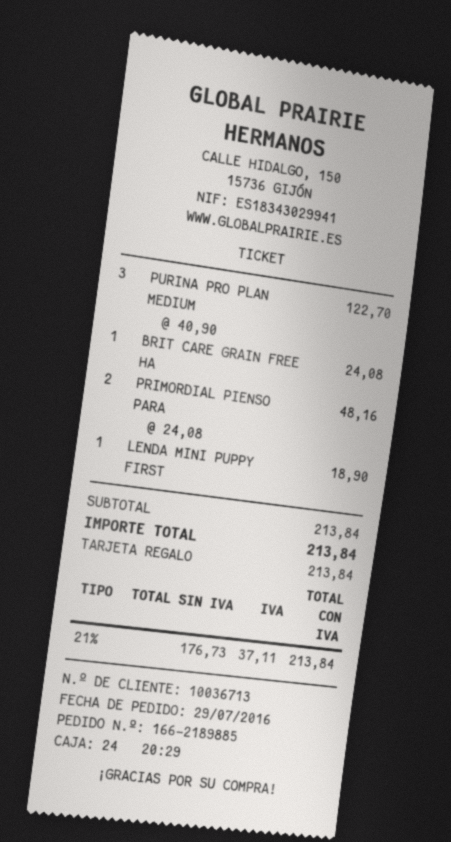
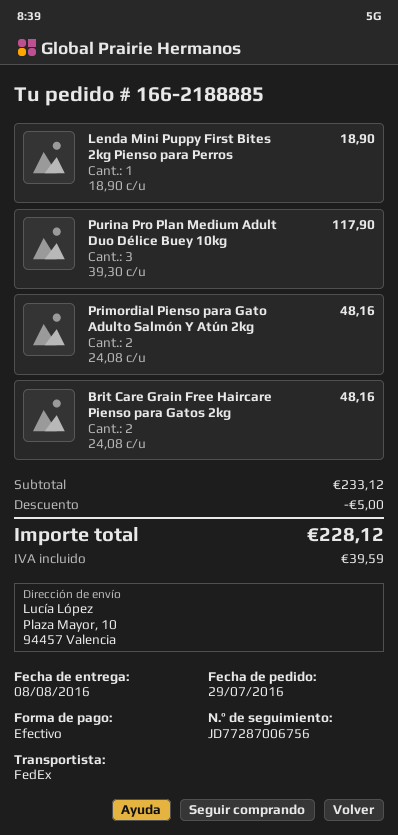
order number: 166-2189885 -> 166-2188885
payment method: gift card -> cash
PURINA PRO PLAN MEDIUM: 3 x 40.90 = 122.70 -> 3 x 39.30 = 117.90
BRIT CARE GRAIN FREE HA: 1 x 24.08 = 24.08 -> 2 x 24.08 = 48.16
subtotal: 213.84 -> 233.12
discount: none -> 5.00
tax: 37.11 -> 39.59
total: 213.84 -> 228.12

